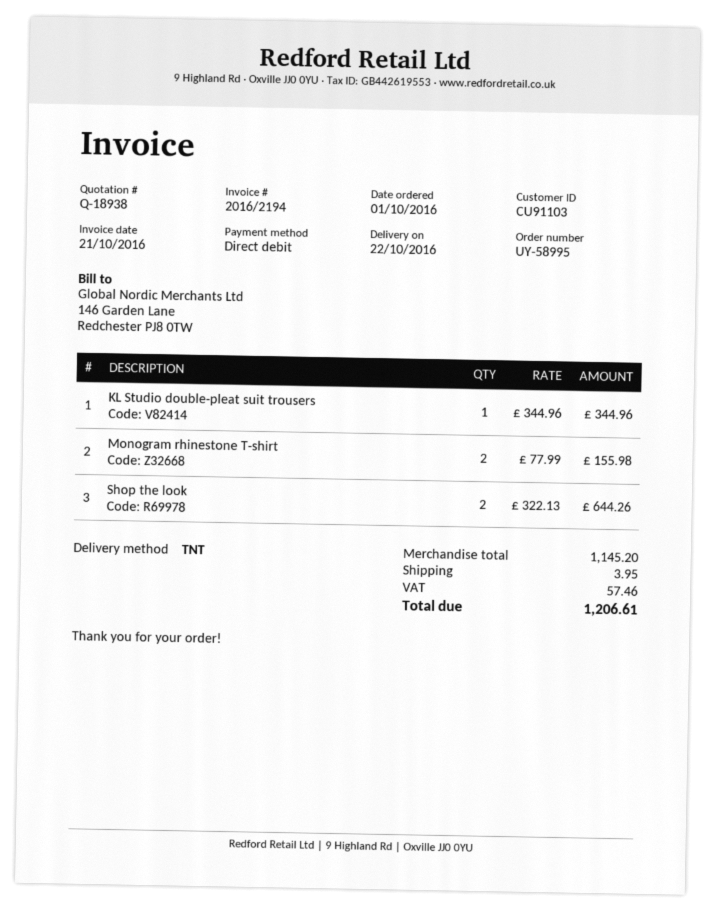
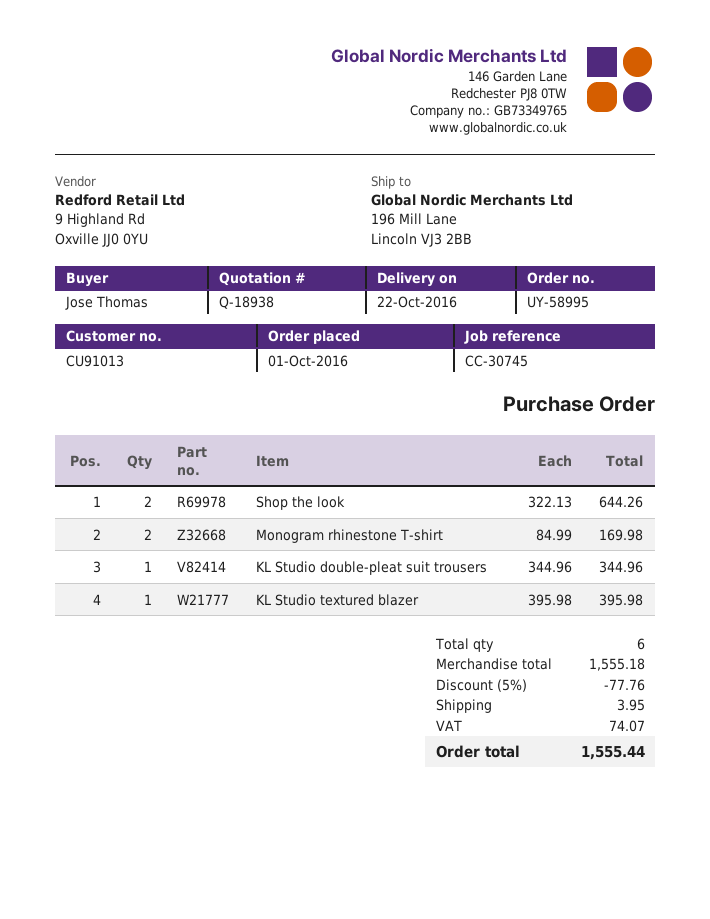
customer number: CU91103 -> CU91013
Monogram rhinestone T-shirt: 2 x 77.99 = 155.98 -> 2 x 84.99 = 169.98
KL Studio textured blazer: none -> 1 x 395.98 = 395.98
subtotal: 1145.20 -> 1555.18
discount: none -> 5% = 77.76
tax: 57.46 -> 74.07
total: 1206.61 -> 1555.44

